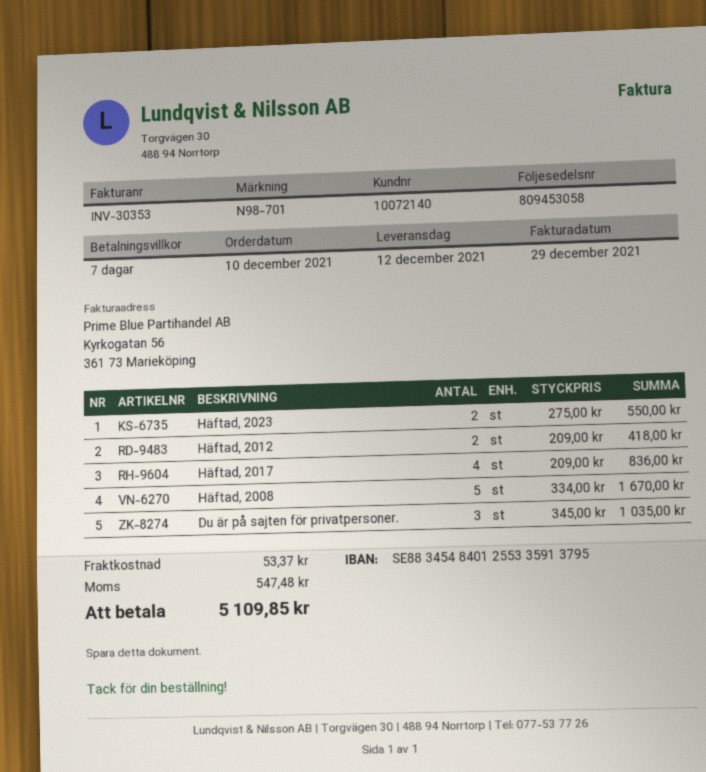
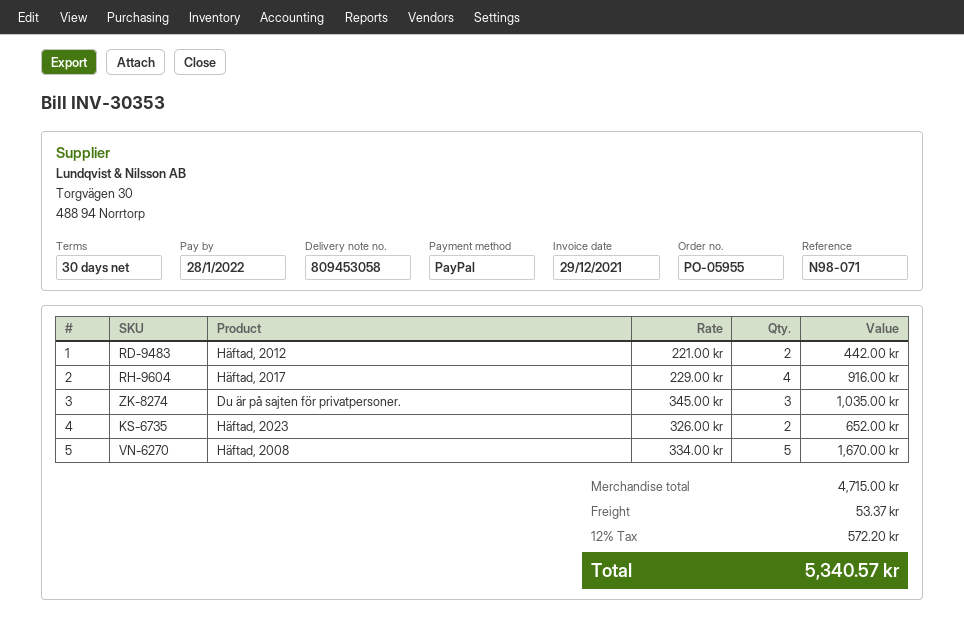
payment terms: 7 days -> 30 days
reference: N98-701 -> N98-071
Häftad, 2023: 2 x 275.00 = 550.00 -> 2 x 326.00 = 652.00
Häftad, 2012: 2 x 209.00 = 418.00 -> 2 x 221.00 = 442.00
Häftad, 2017: 4 x 209.00 = 836.00 -> 4 x 229.00 = 916.00
tax: 547.48 -> 572.20
total: 5109.85 -> 5340.57

